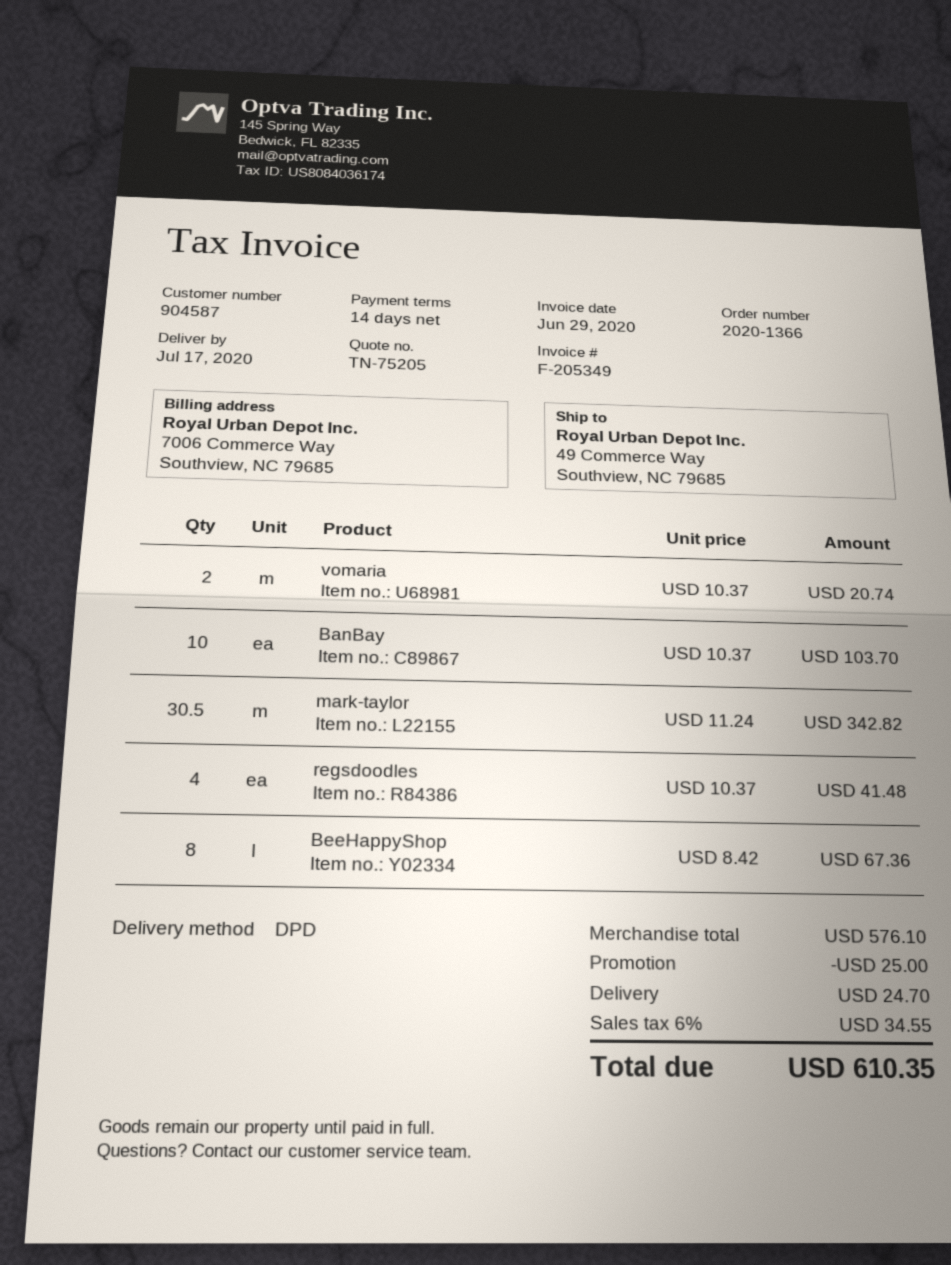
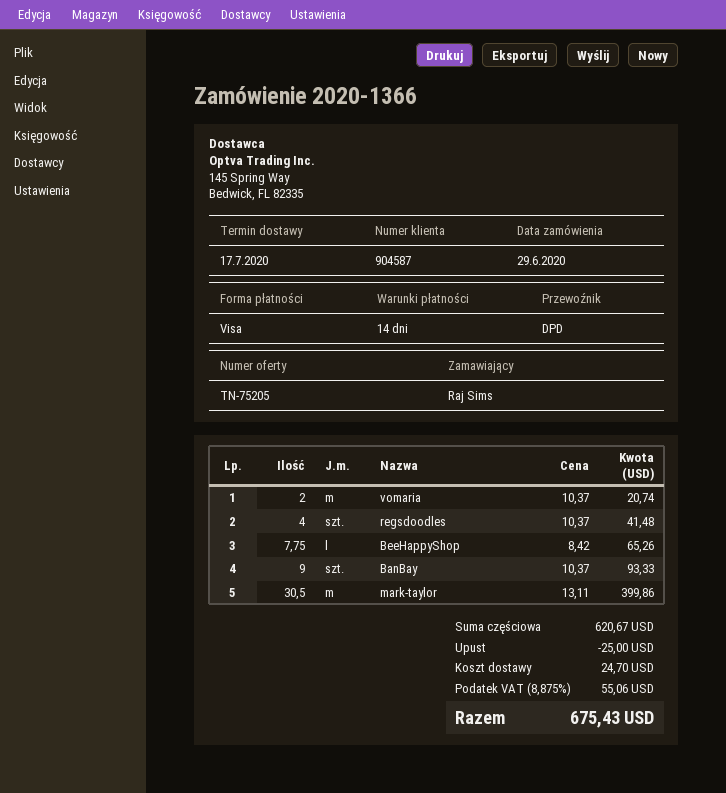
BanBay: 10 x 10.37 = 103.70 -> 9 x 10.37 = 93.33
mark-taylor: 30.5 x 11.24 = 342.82 -> 30.5 x 13.11 = 399.86
BeeHappyShop: 8 x 8.42 = 67.36 -> 7.75 x 8.42 = 65.26
subtotal: 576.10 -> 620.67
tax: 6% = 34.55 -> 8.875% = 55.06
total: 610.35 -> 675.43

